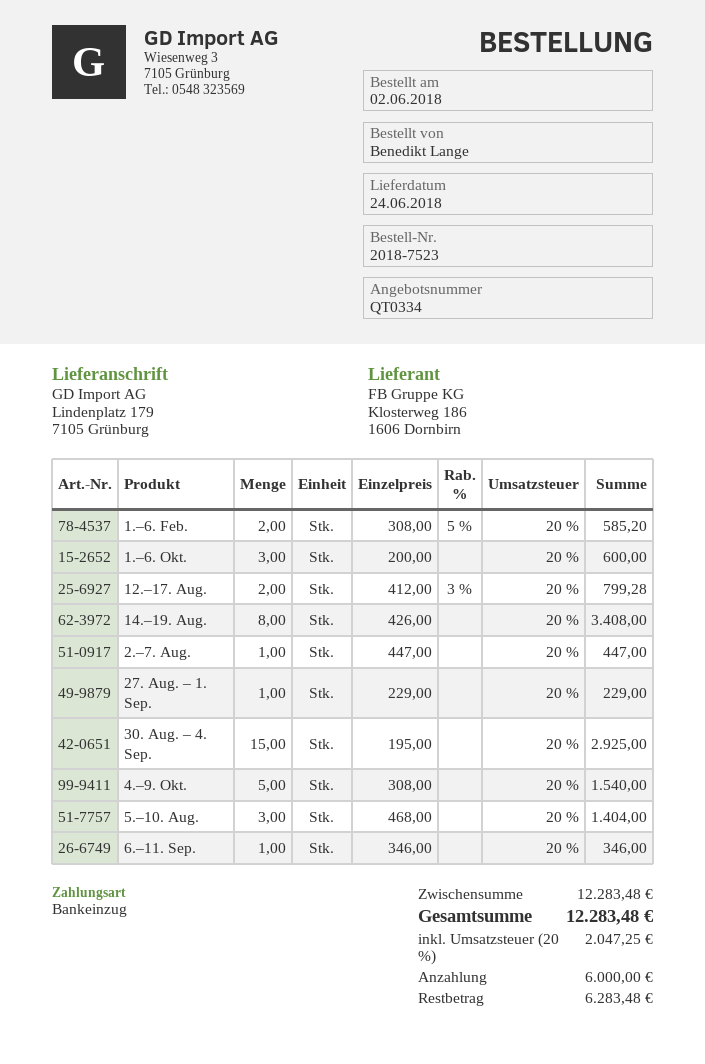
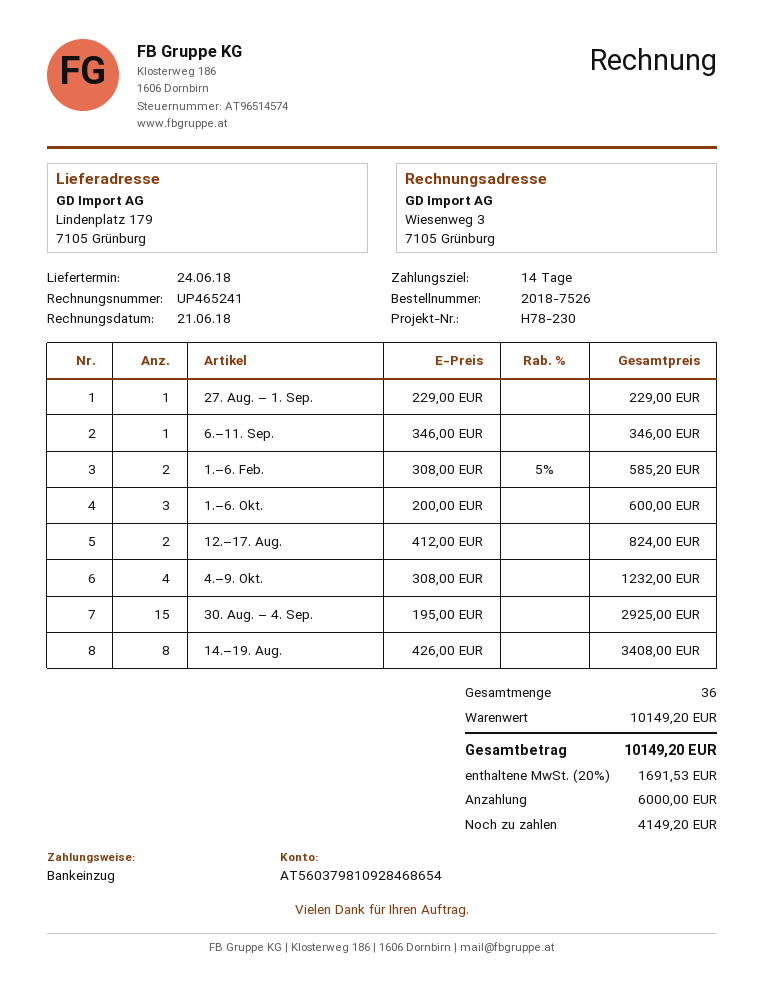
order number: 2018-7523 -> 2018-7526
12.–17. Aug.: 2 x 412.00 - 3% = 799.28 -> 2 x 412.00 = 824.00
2.–7. Aug.: 1 x 447.00 = 447.00 -> none
4.–9. Okt.: 5 x 308.00 = 1540.00 -> 4 x 308.00 = 1232.00
5.–10. Aug.: 3 x 468.00 = 1404.00 -> none
subtotal: 12283.48 -> 10149.20
tax: 20% = 2047.25 -> 20% = 1691.53
total: 12283.48 -> 10149.20
balance: 6283.48 -> 4149.20

